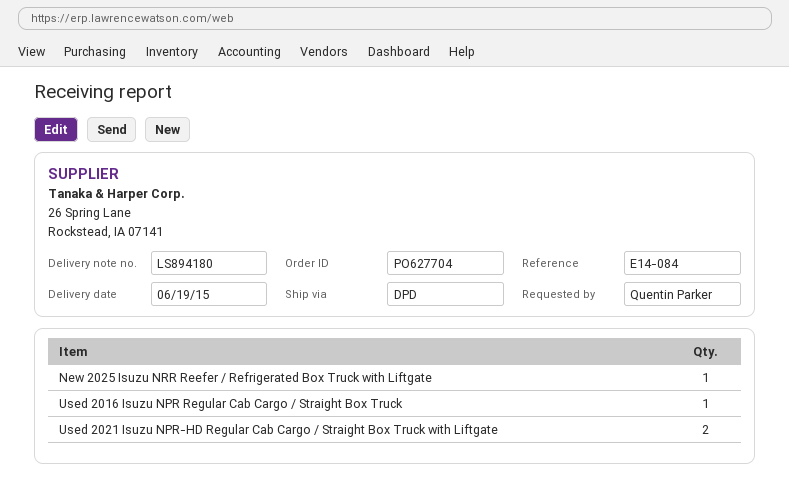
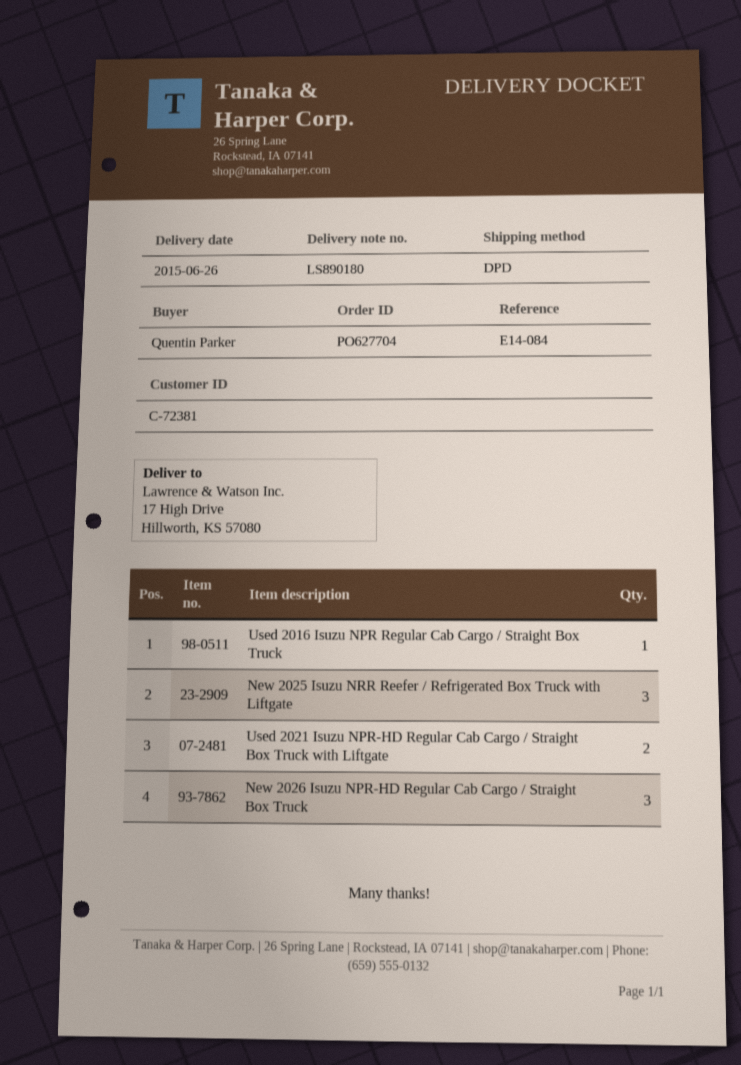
delivery note number: LS894180 -> LS890180
delivery date: 2015-06-19 -> 2015-06-26
New 2025 Isuzu NRR Reefer / Refrigerated Box Truck with Liftgate: 1 -> 3
New 2026 Isuzu NPR-HD Regular Cab Cargo / Straight Box Truck: none -> 3

